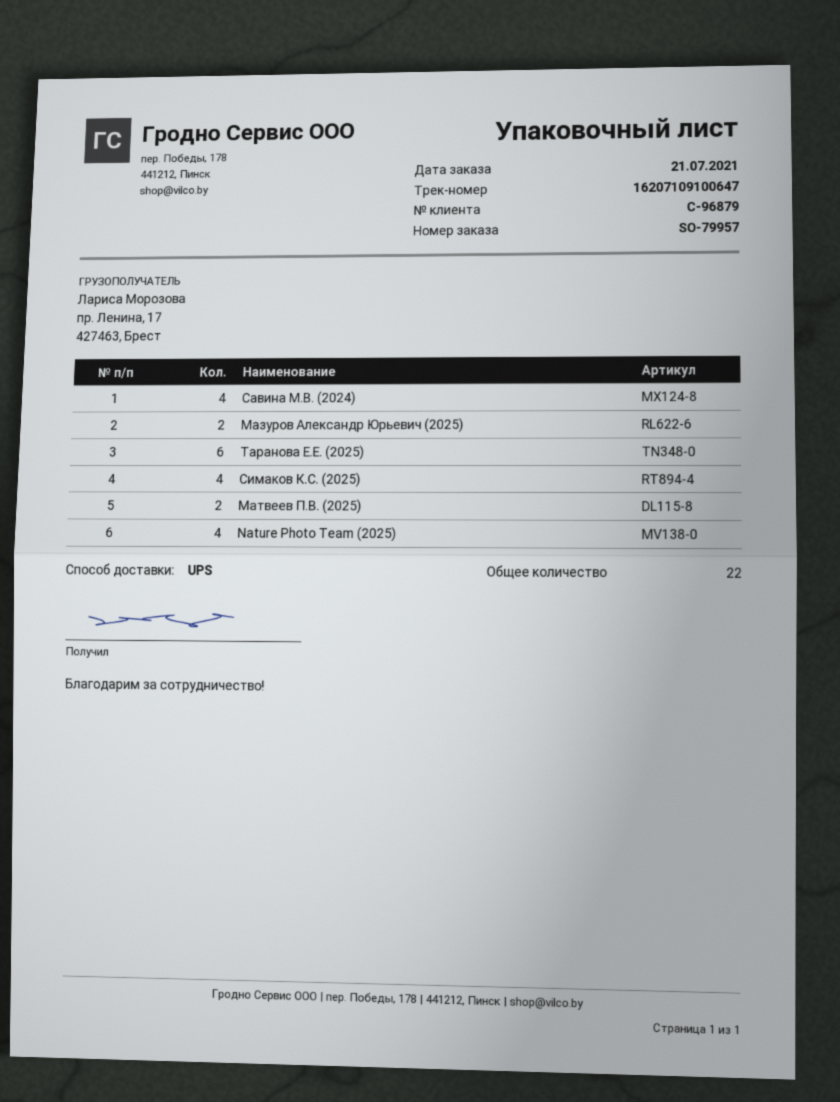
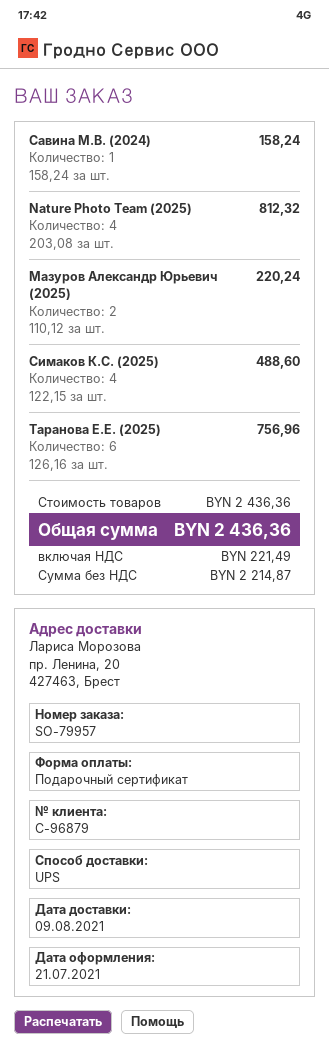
ship to: пр. Ленина, 17, 427463, Брест -> пр. Ленина, 20, 427463, Брест
Савина М.В. (2024): 4 -> 1
Матвеев П.В. (2025): 2 -> none

